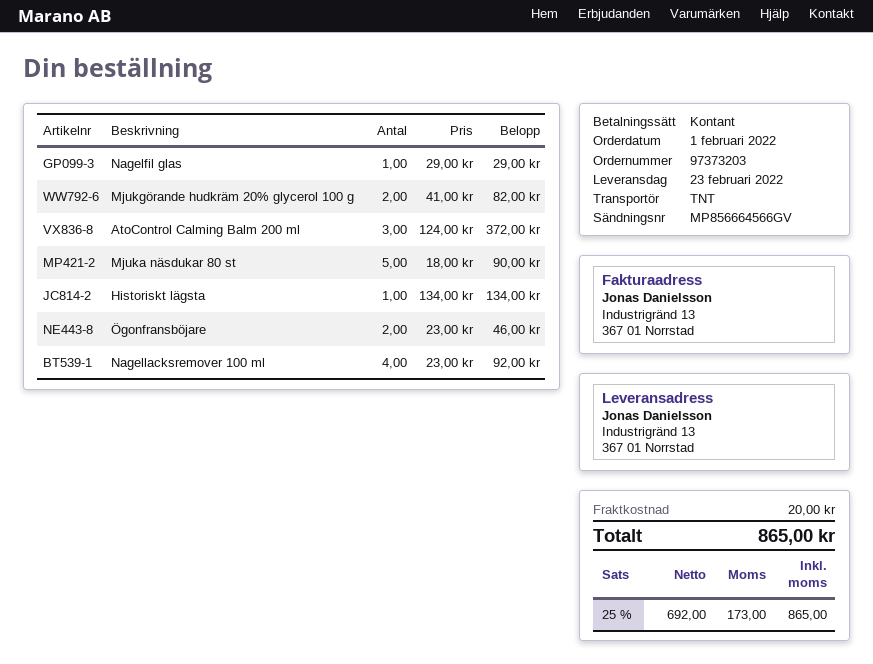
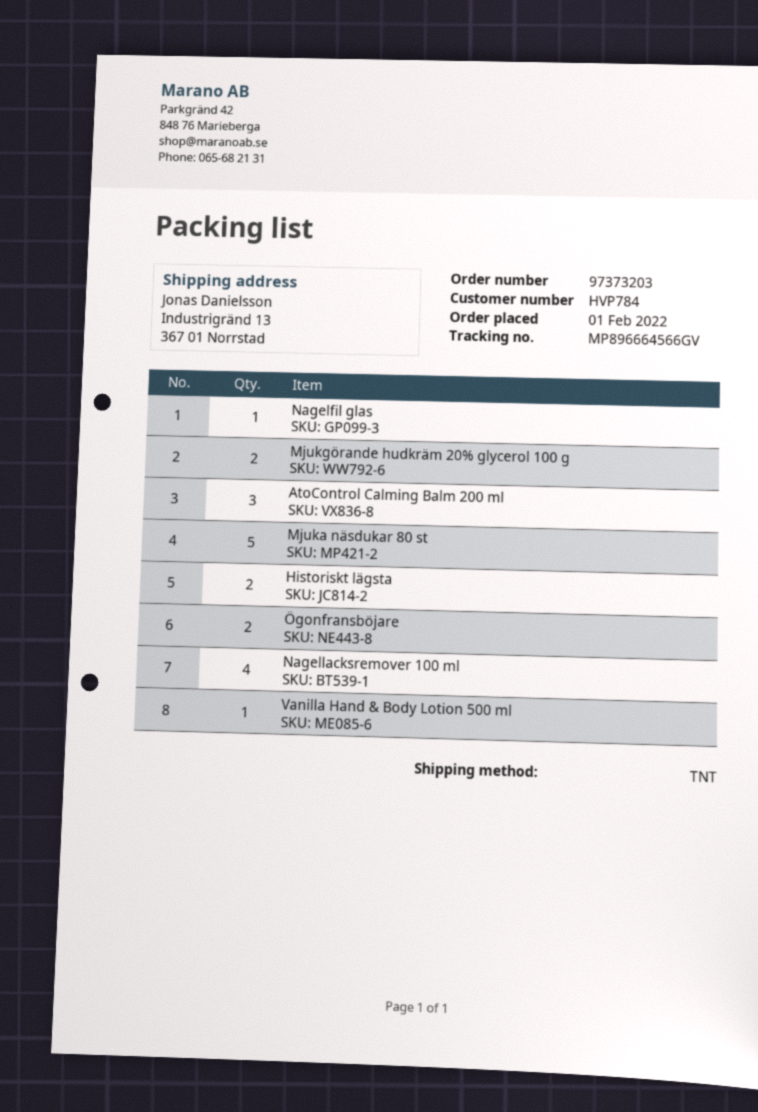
tracking number: MP856664566GV -> MP896664566GV
Historiskt lägsta: 1 -> 2
Vanilla Hand & Body Lotion 500 ml: none -> 1

